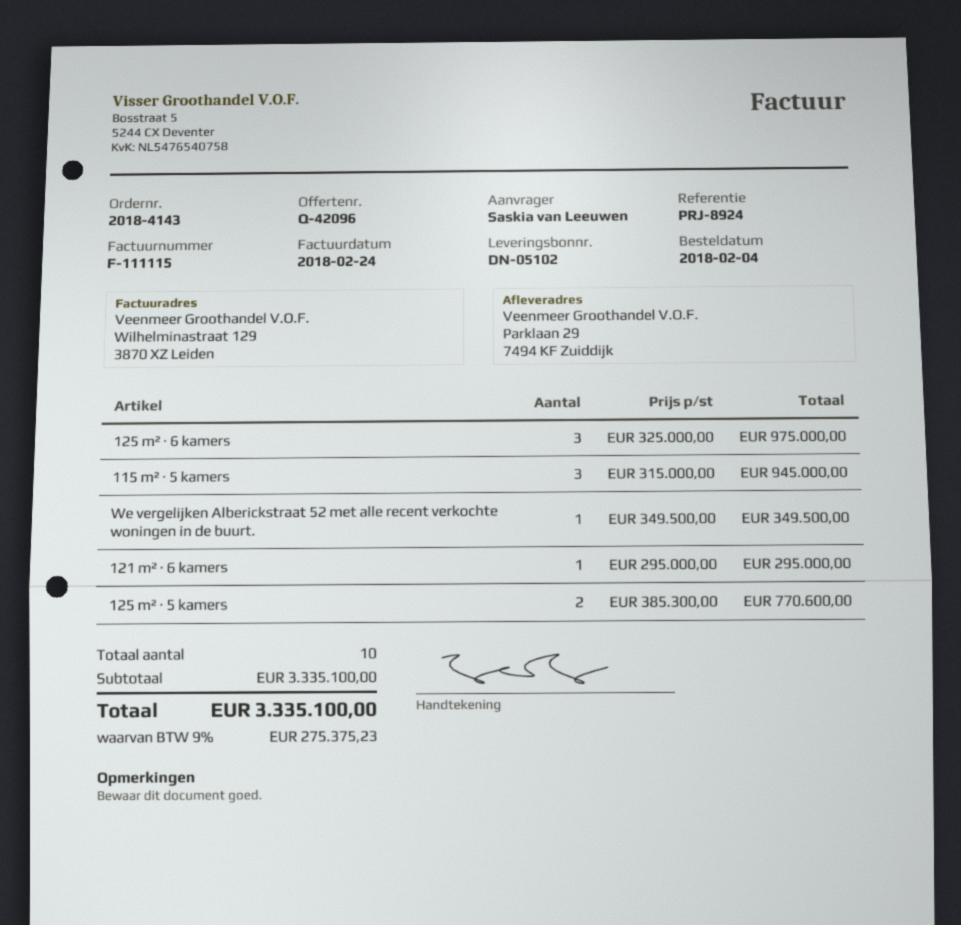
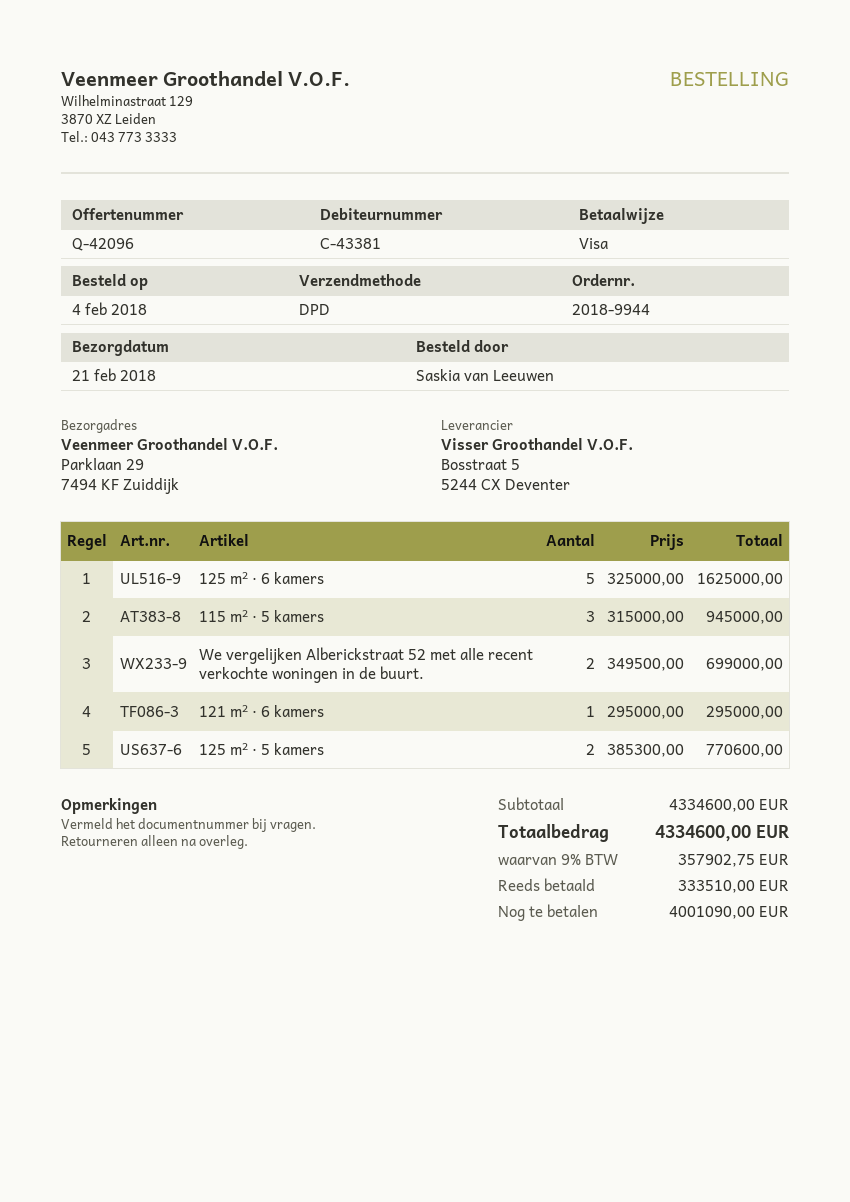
order number: 2018-4143 -> 2018-9944
125 m² · 6 kamers: 3 x 325000.00 = 975000.00 -> 5 x 325000.00 = 1625000.00
We vergelijken Alberickstraat 52 met alle recent verkochte woningen in de buurt.: 1 x 349500.00 = 349500.00 -> 2 x 349500.00 = 699000.00
subtotal: 3335100.00 -> 4334600.00
tax: 9% = 275375.23 -> 9% = 357902.75
total: 3335100.00 -> 4334600.00

